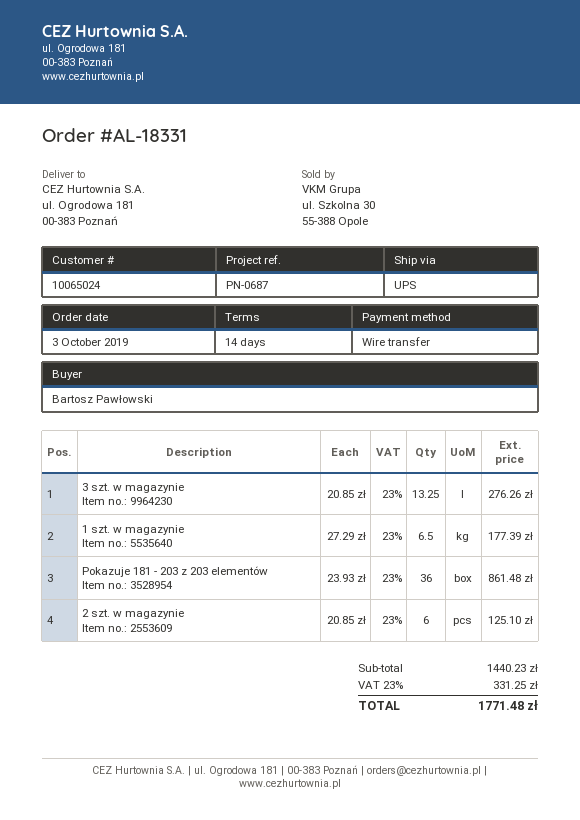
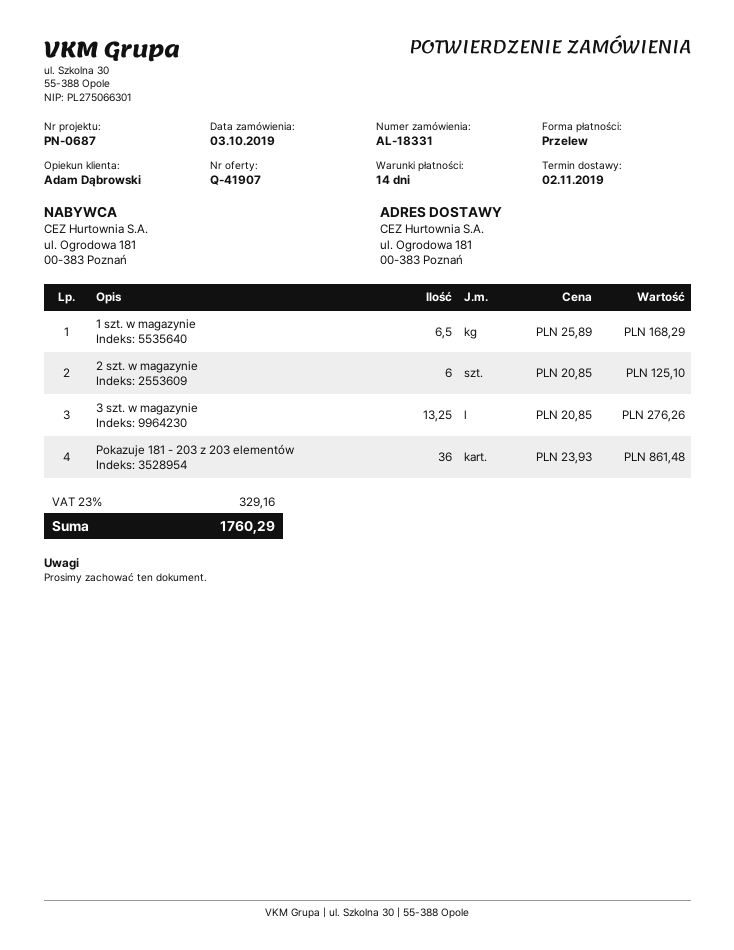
1 szt. w magazynie: 6.5 x 27.29 = 177.39 -> 6.5 x 25.89 = 168.29
tax: 23% = 331.25 -> 23% = 329.16
total: 1771.48 -> 1760.29

